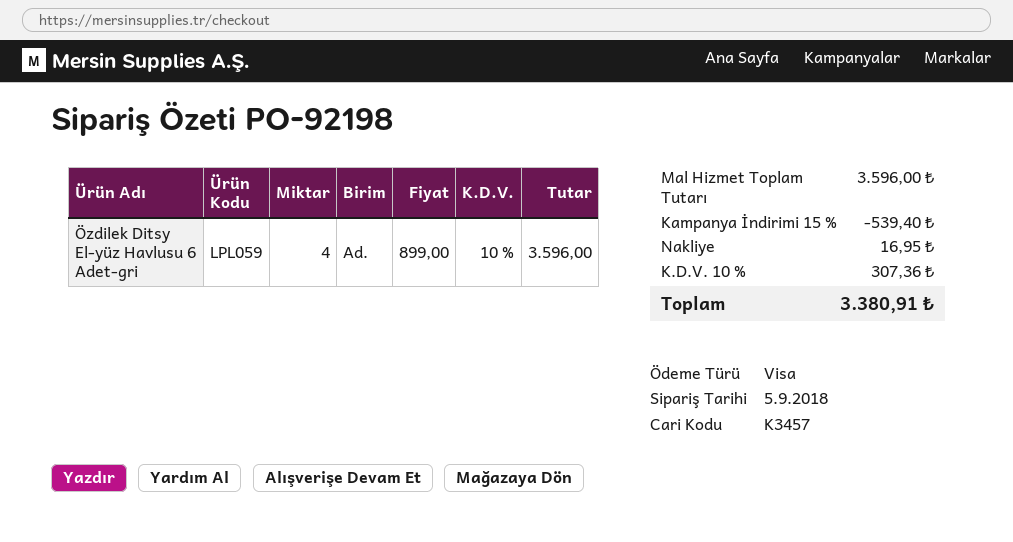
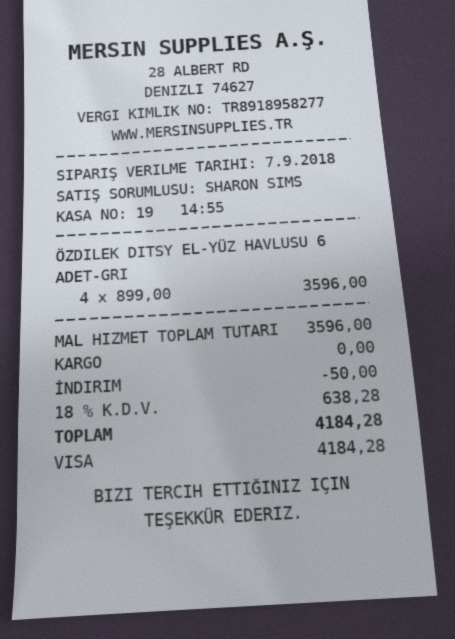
order date: 2018-09-05 -> 2018-09-07
discount: 539.40 -> 50.00
shipping: 16.95 -> 0.00
tax: 10% = 307.36 -> 18% = 638.28
total: 3380.91 -> 4184.28

